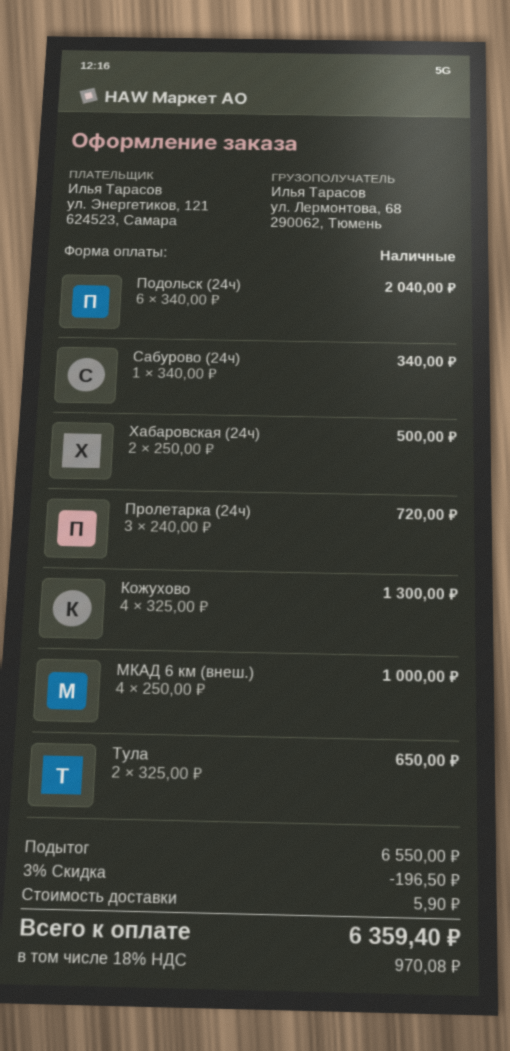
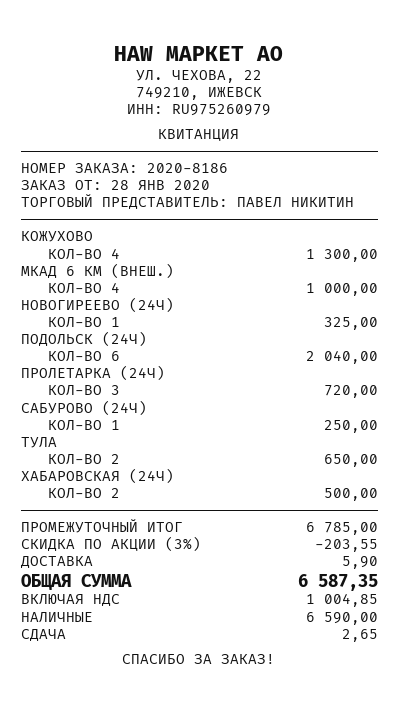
Сабурово (24ч): 1 for 340.00 -> 1 for 250.00
НОВОГИРЕЕВО (24Ч): none -> 1 for 325.00
subtotal: 6550.00 -> 6785.00
discount: 3% = 196.50 -> 3% = 203.55
tax: 970.08 -> 1004.85
total: 6359.40 -> 6587.35

